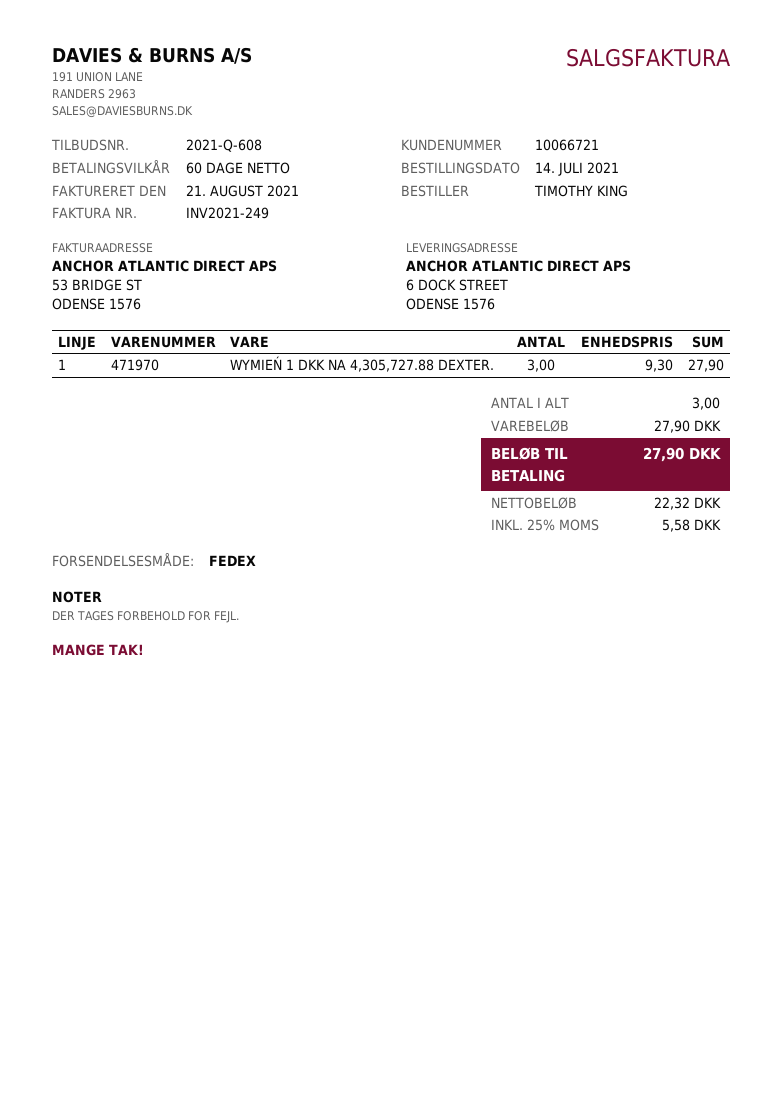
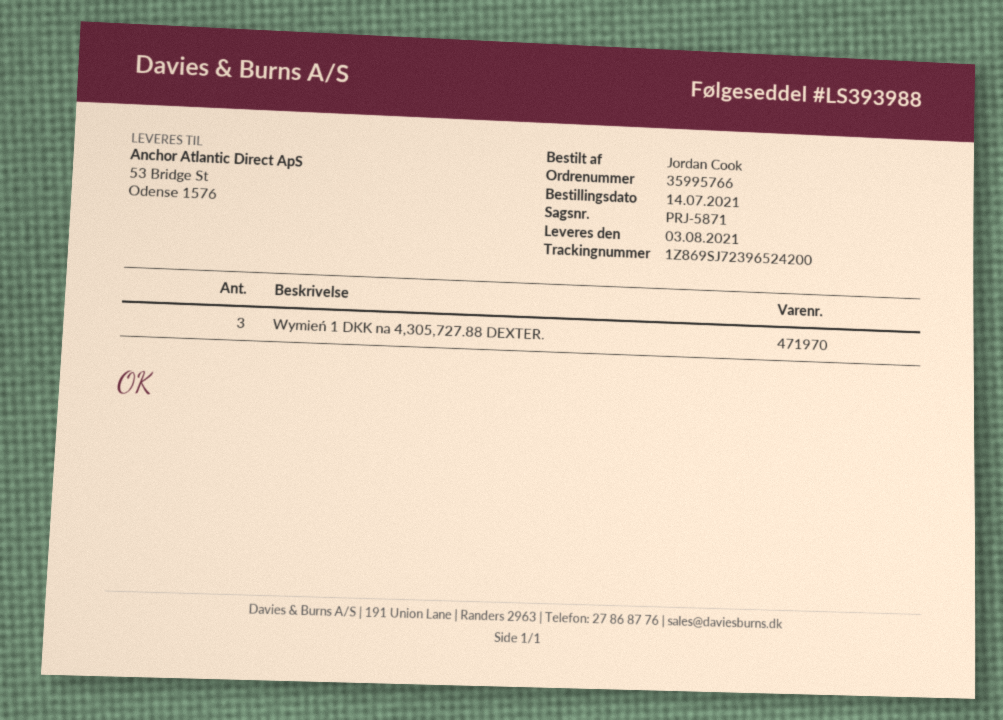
ordered by: TIMOTHY KING -> Jordan Cook
ship to: 6 DOCK STREET, ODENSE 1576 -> 53 Bridge St, Odense 1576

